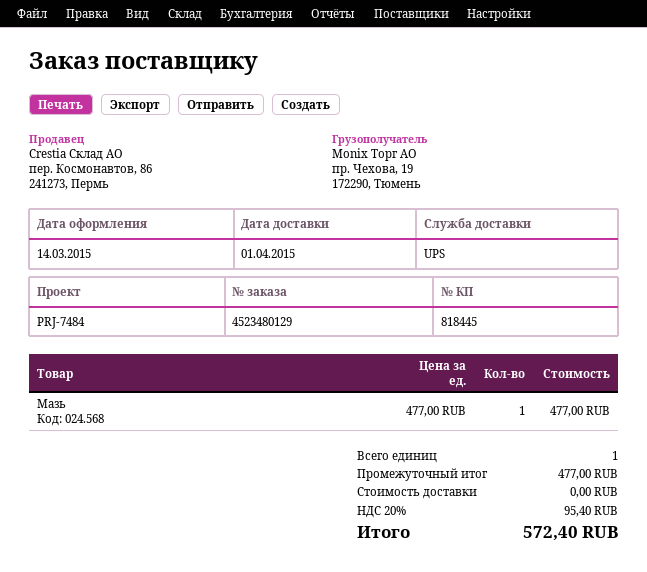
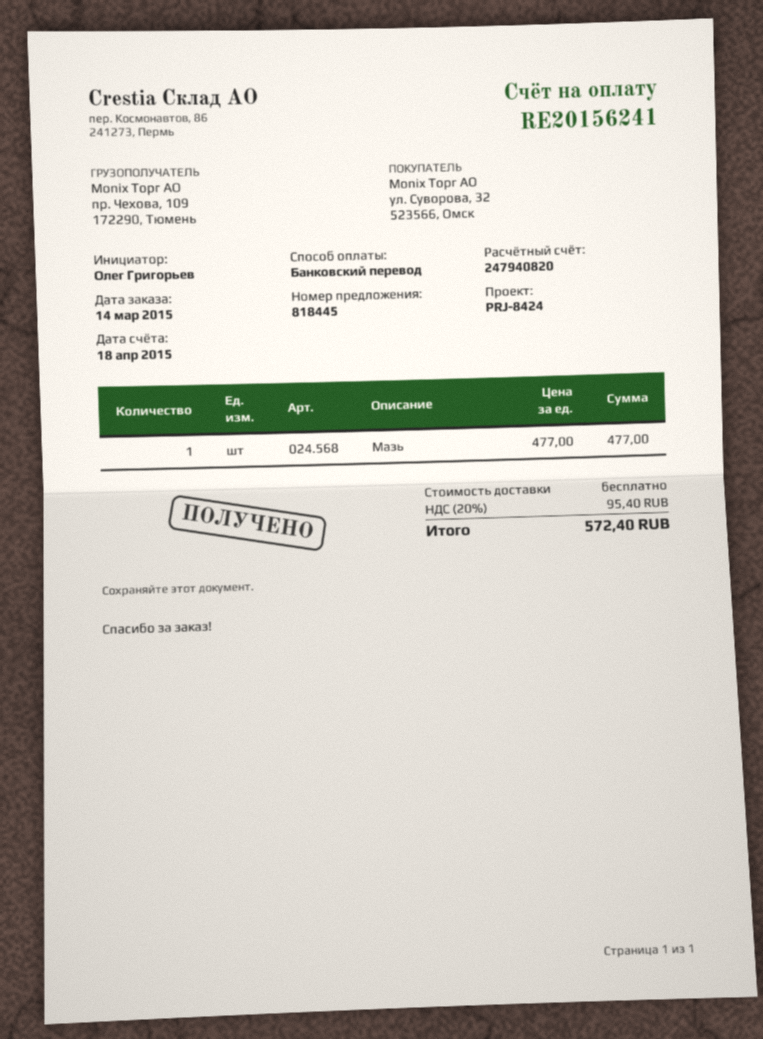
reference: PRJ-7484 -> PRJ-8424
ship to: пр. Чехова, 19, 172290, Тюмень -> пр. Чехова, 109, 172290, Тюмень

